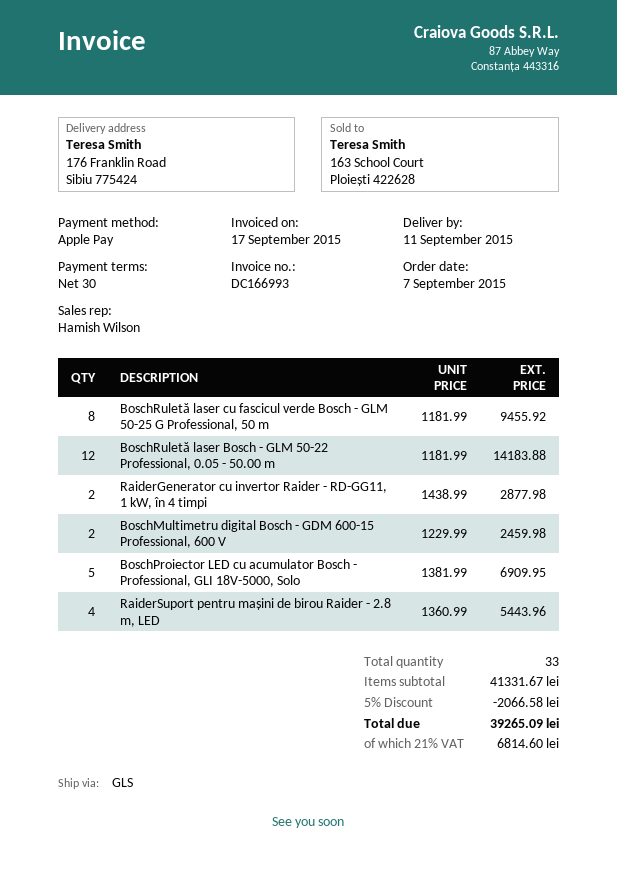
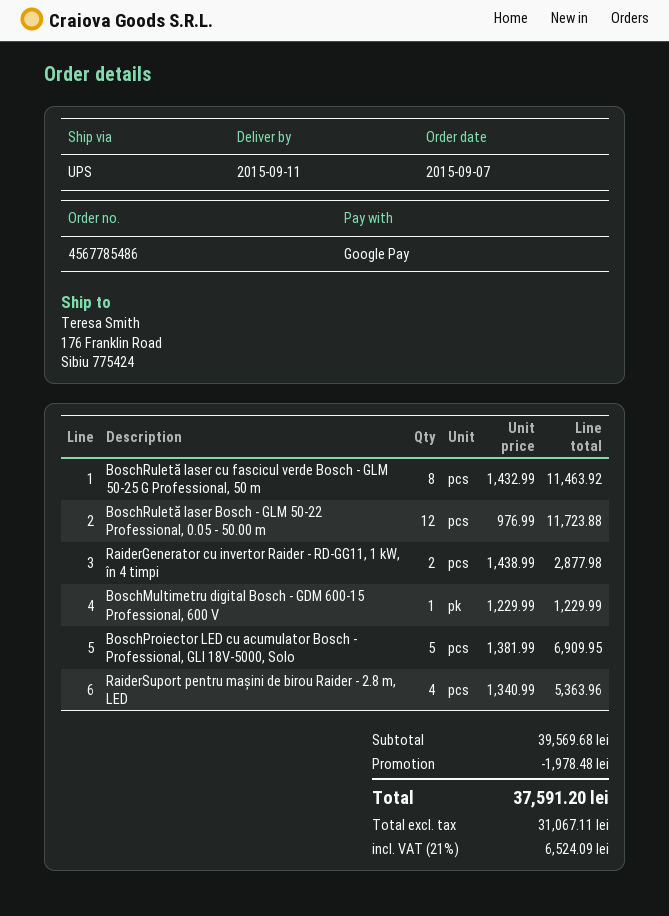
payment method: Apple Pay -> Google Pay
shipping method: GLS -> UPS
BoschRuletă laser cu fascicul verde Bosch - GLM 50-25 G Professional, 50 m: 8 x 1181.99 = 9455.92 -> 8 x 1432.99 = 11463.92
BoschRuletă laser Bosch - GLM 50-22 Professional, 0.05 - 50.00 m: 12 x 1181.99 = 14183.88 -> 12 x 976.99 = 11723.88
BoschMultimetru digital Bosch - GDM 600-15 Professional, 600 V: 2 x 1229.99 = 2459.98 -> 1 x 1229.99 = 1229.99
RaiderSuport pentru mașini de birou Raider - 2.8 m, LED: 4 x 1360.99 = 5443.96 -> 4 x 1340.99 = 5363.96
subtotal: 41331.67 -> 39569.68
discount: 2066.58 -> 1978.48
tax: 21% = 6814.60 -> 21% = 6524.09
total: 39265.09 -> 37591.20

